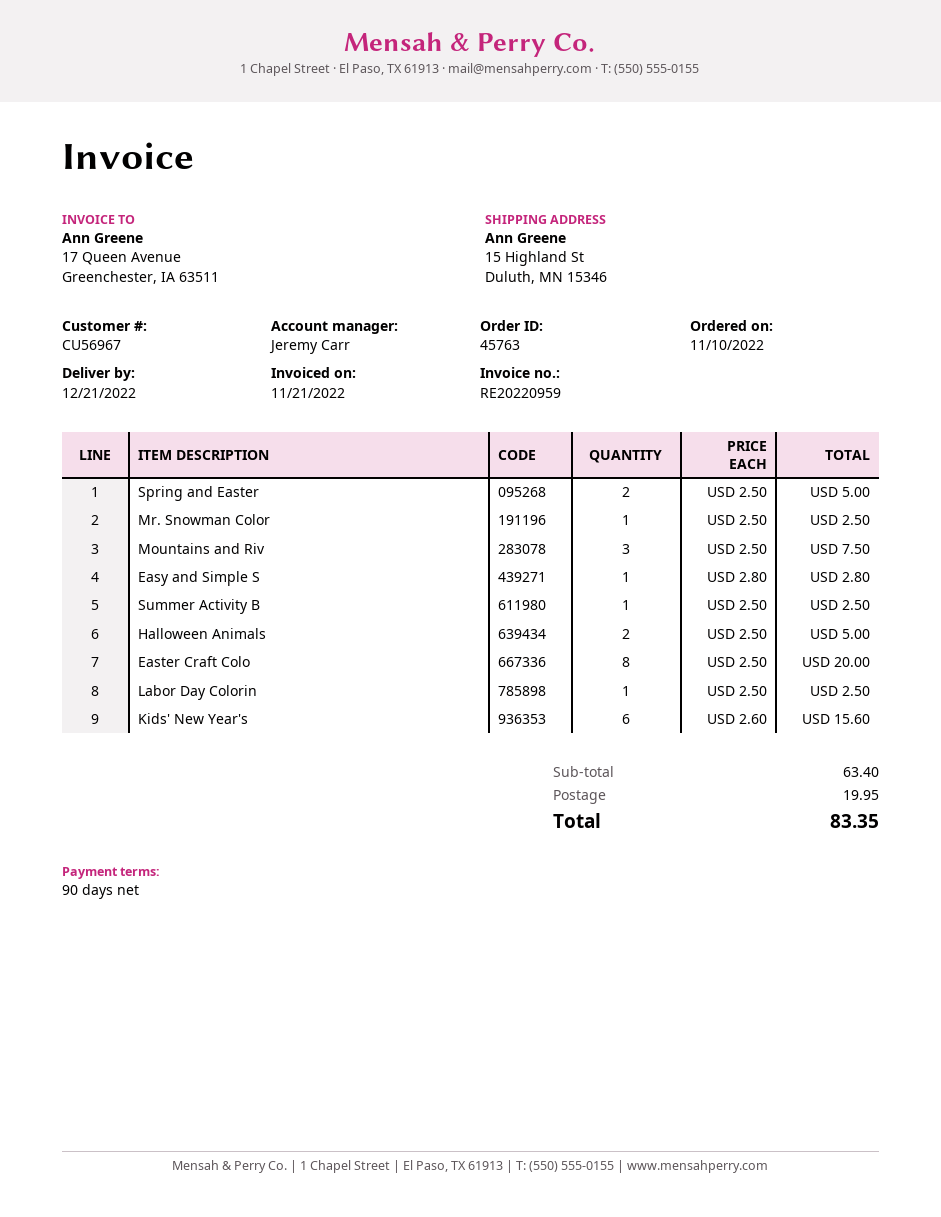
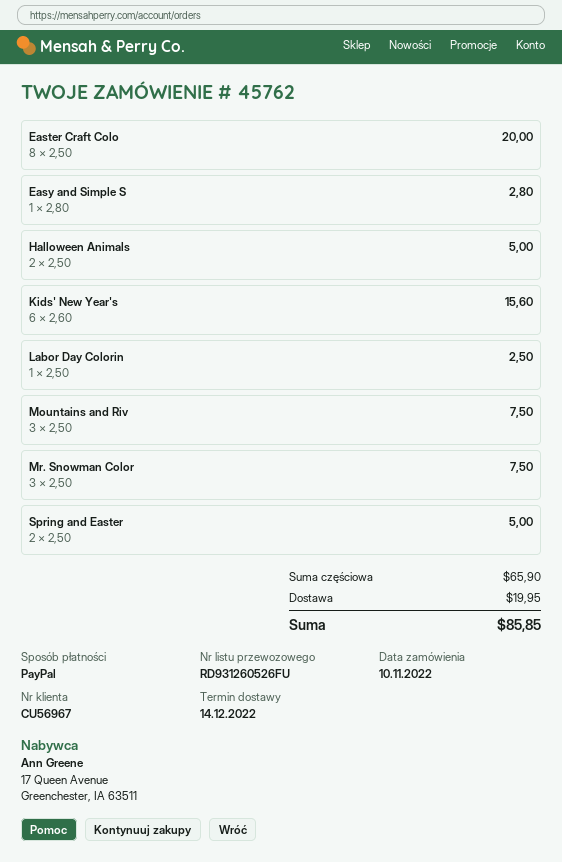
order number: 45763 -> 45762
delivery date: 2022-12-21 -> 2022-12-14
Mr. Snowman Color: 1 x 2.50 = 2.50 -> 3 x 2.50 = 7.50
Summer Activity B: 1 x 2.50 = 2.50 -> none
subtotal: 63.40 -> 65.90
total: 83.35 -> 85.85

